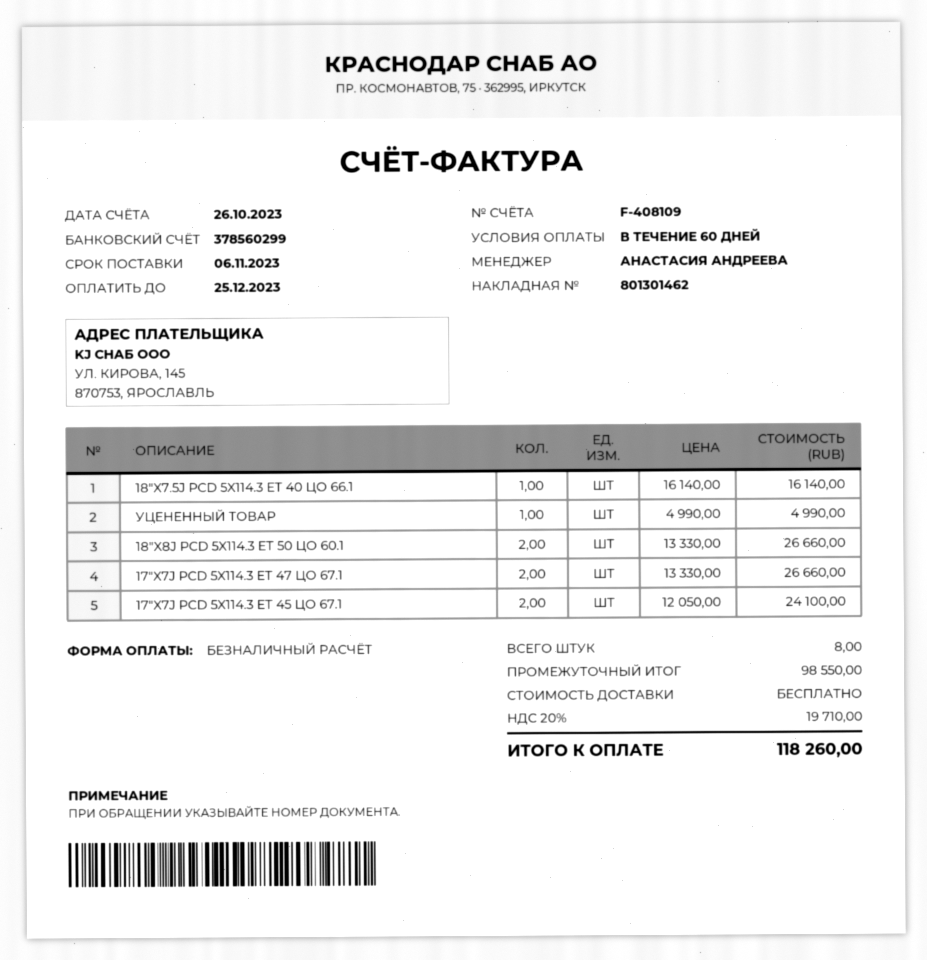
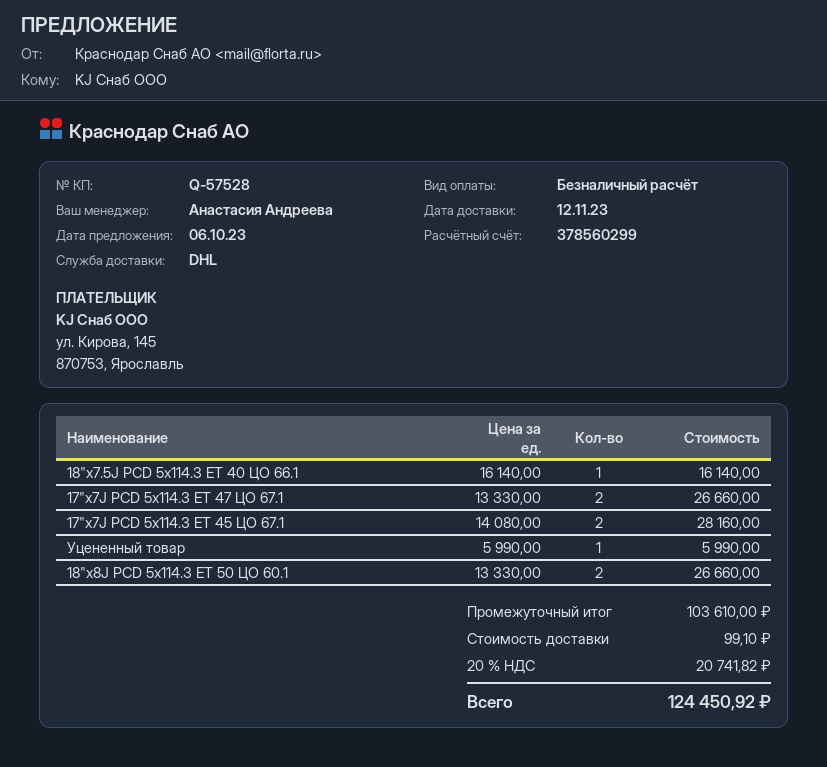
delivery date: 2023-11-06 -> 2023-11-12
УЦЕНЕННЫЙ ТОВАР: 1 x 4990.00 = 4990.00 -> 1 x 5990.00 = 5990.00
17"X7J PCD 5X114.3 ЕТ 45 ЦО 67.1: 2 x 12050.00 = 24100.00 -> 2 x 14080.00 = 28160.00
subtotal: 98550.00 -> 103610.00
shipping: 0.00 -> 99.10
tax: 20% = 19710.00 -> 20% = 20741.82
total: 118260.00 -> 124450.92

